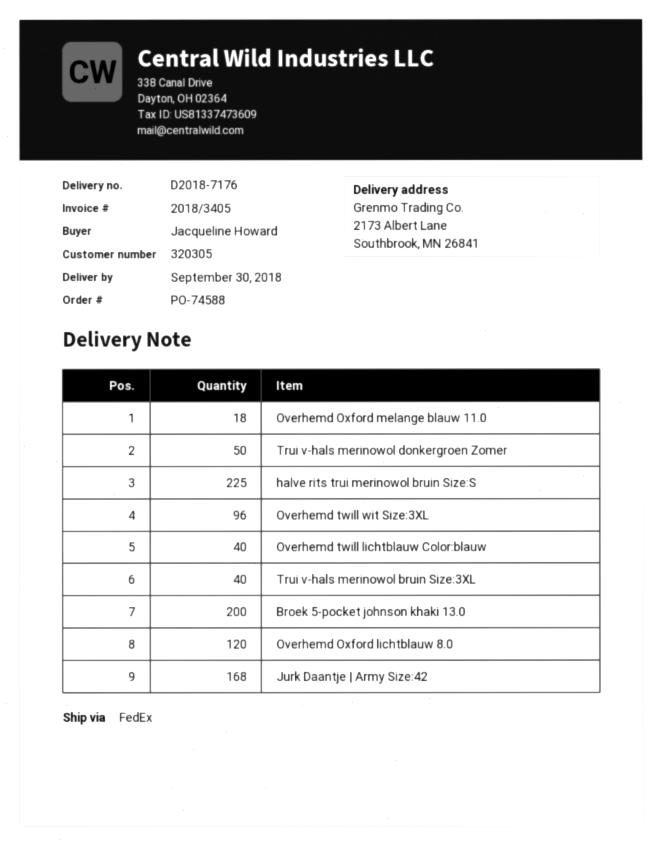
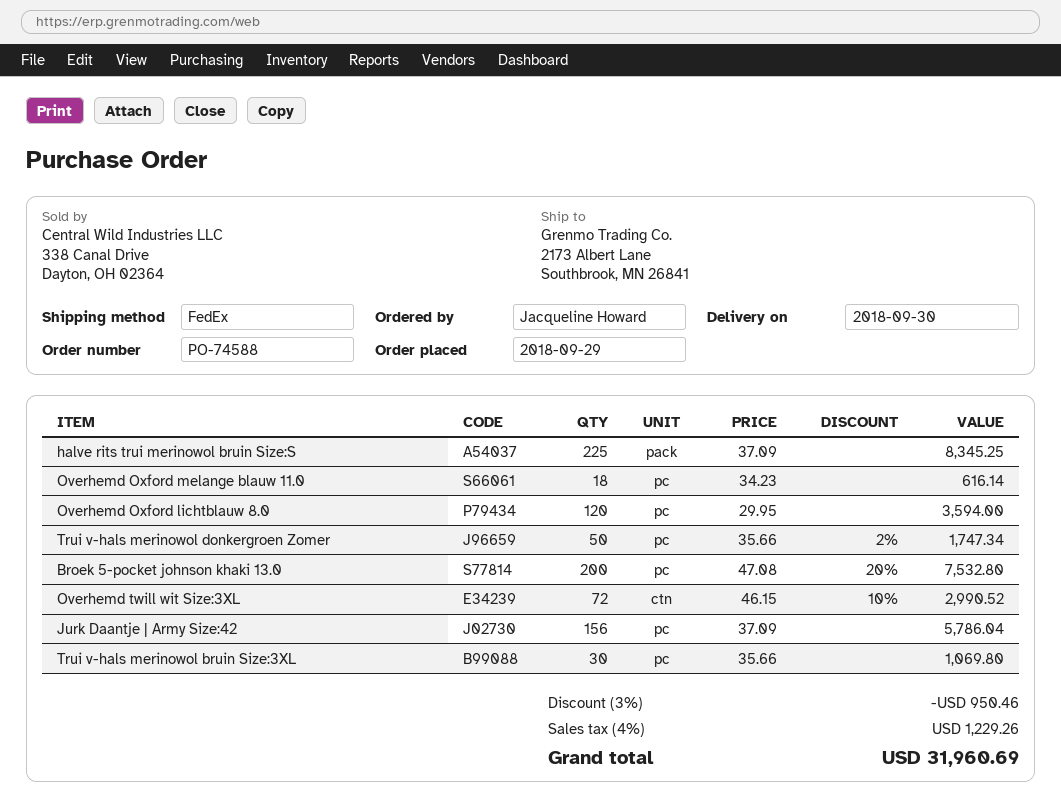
Overhemd twill wit Size:3XL: 96 -> 72
Overhemd twill lichtblauw Color:blauw: 40 -> none
Trui v-hals merinowol bruin Size:3XL: 40 -> 30
Jurk Daantje | Army Size:42: 168 -> 156

